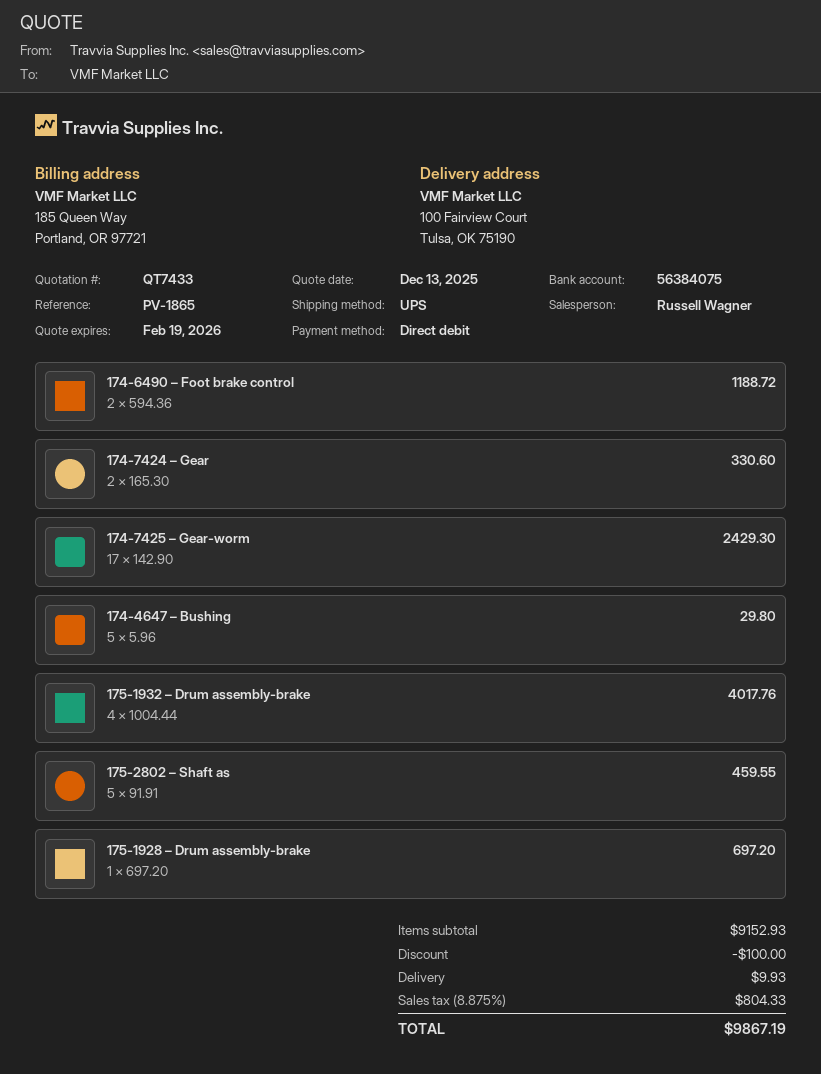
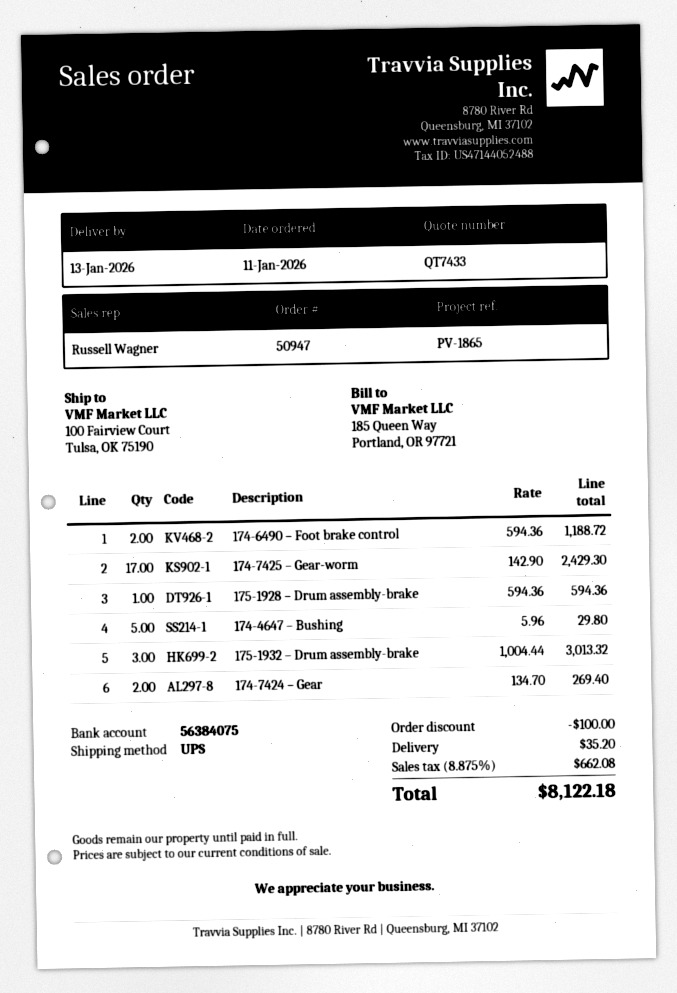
174-7424 – Gear: 2 x 165.30 = 330.60 -> 2 x 134.70 = 269.40
175-1932 – Drum assembly-brake: 4 x 1004.44 = 4017.76 -> 3 x 1004.44 = 3013.32
175-2802 – Shaft as: 5 x 91.91 = 459.55 -> none
175-1928 – Drum assembly-brake: 1 x 697.20 = 697.20 -> 1 x 594.36 = 594.36
shipping: 9.93 -> 35.20
tax: 8.875% = 804.33 -> 8.875% = 662.08
total: 9867.19 -> 8122.18

